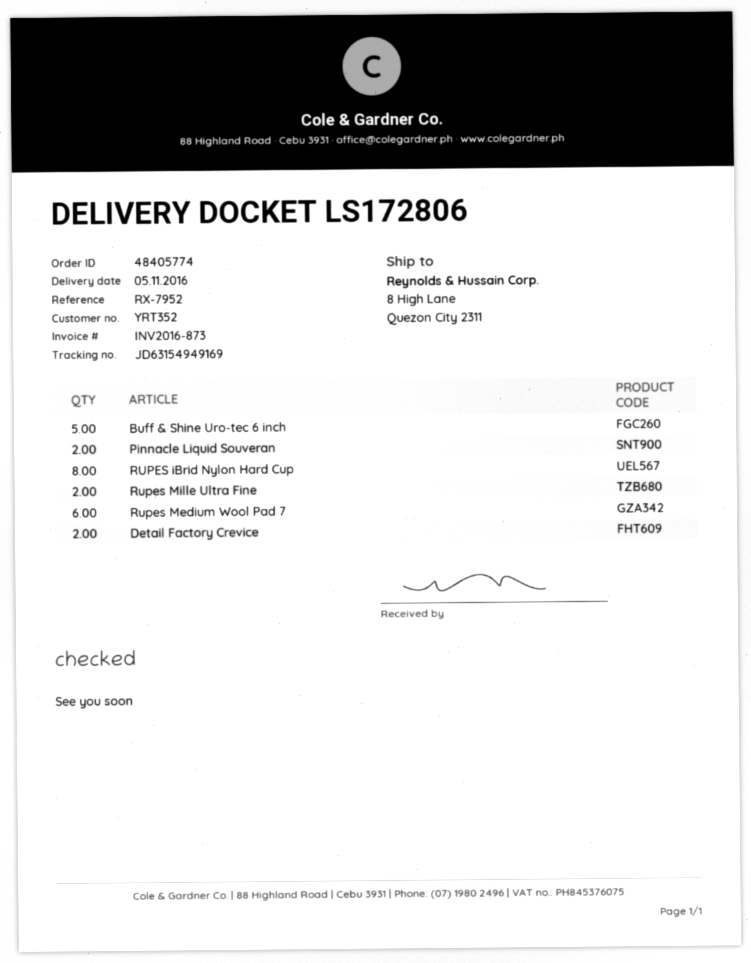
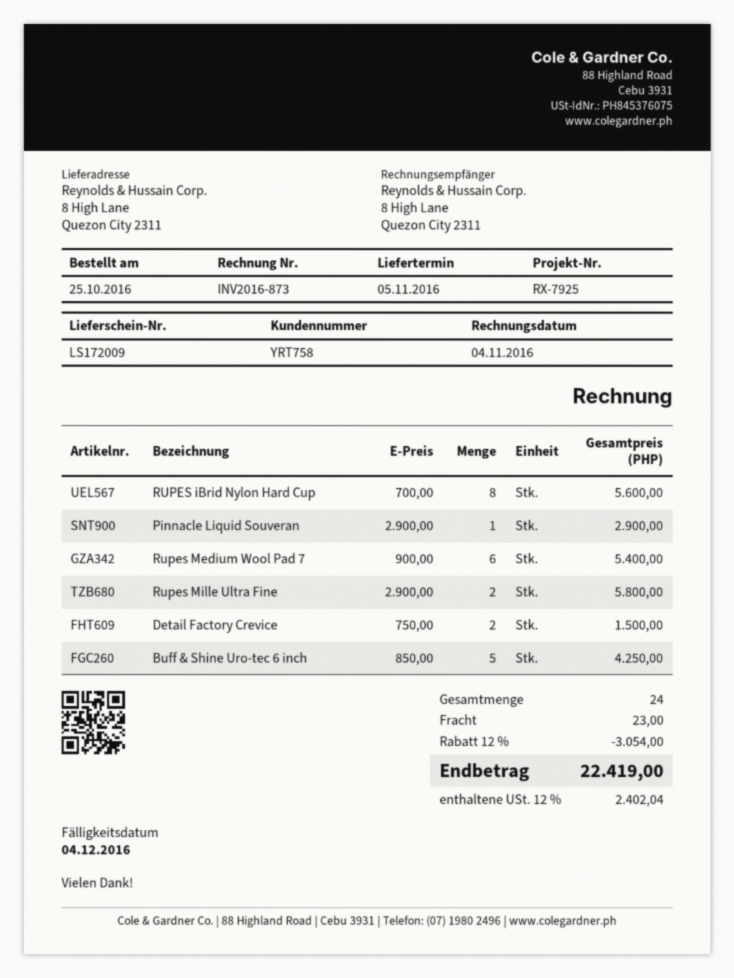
delivery note number: LS172806 -> LS172009
customer number: YRT352 -> YRT758
reference: RX-7952 -> RX-7925
Pinnacle Liquid Souveran: 2 -> 1

